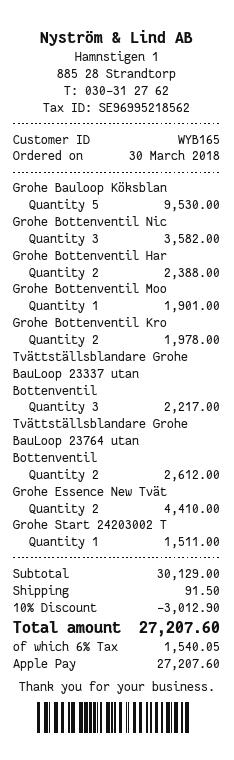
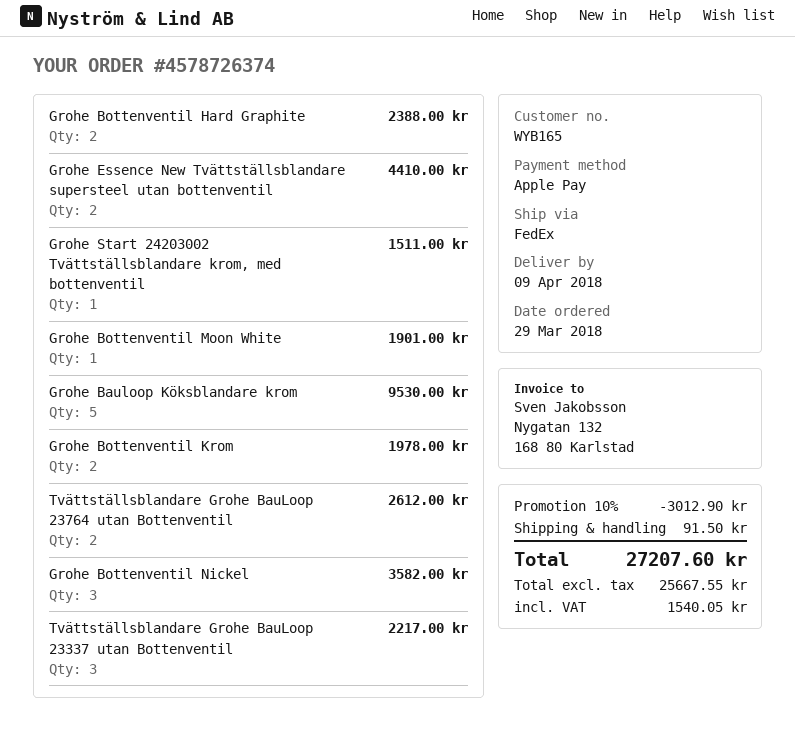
order date: 2018-03-30 -> 2018-03-29

